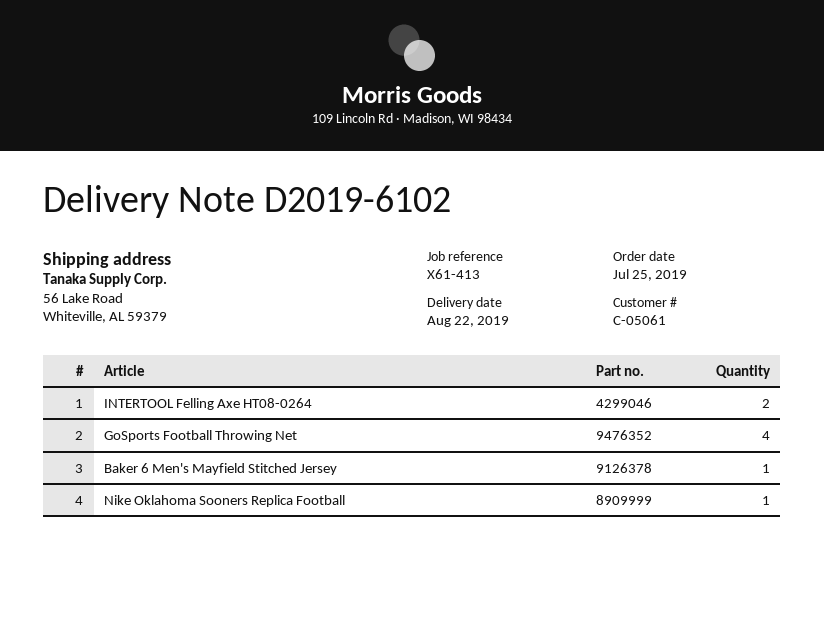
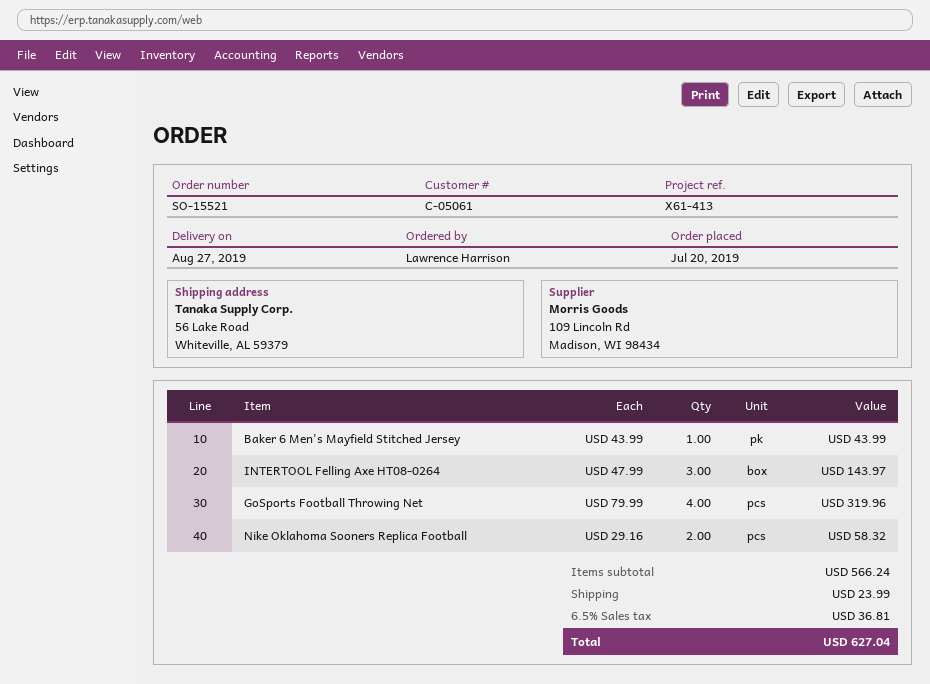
order date: 2019-07-25 -> 2019-07-20
delivery date: 2019-08-22 -> 2019-08-27
INTERTOOL Felling Axe HT08-0264: 2 -> 3
Nike Oklahoma Sooners Replica Football: 1 -> 2

